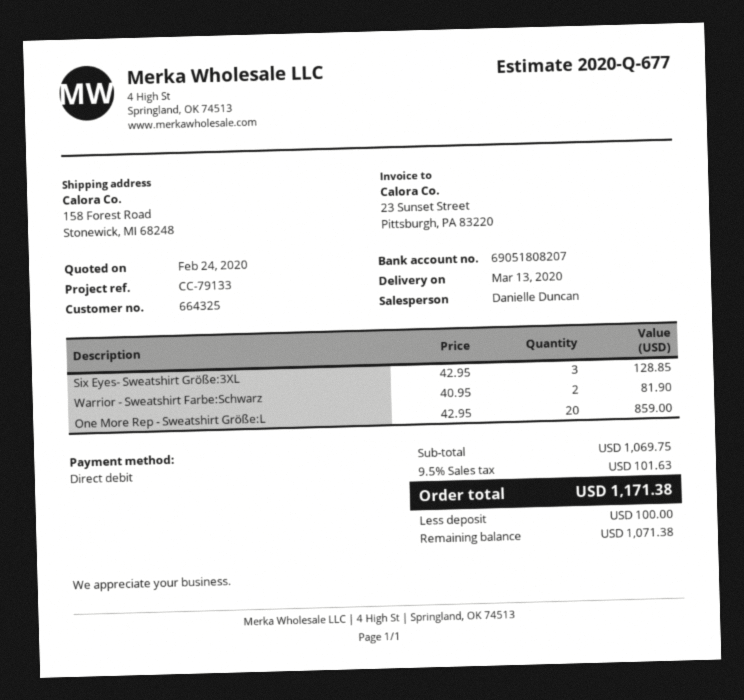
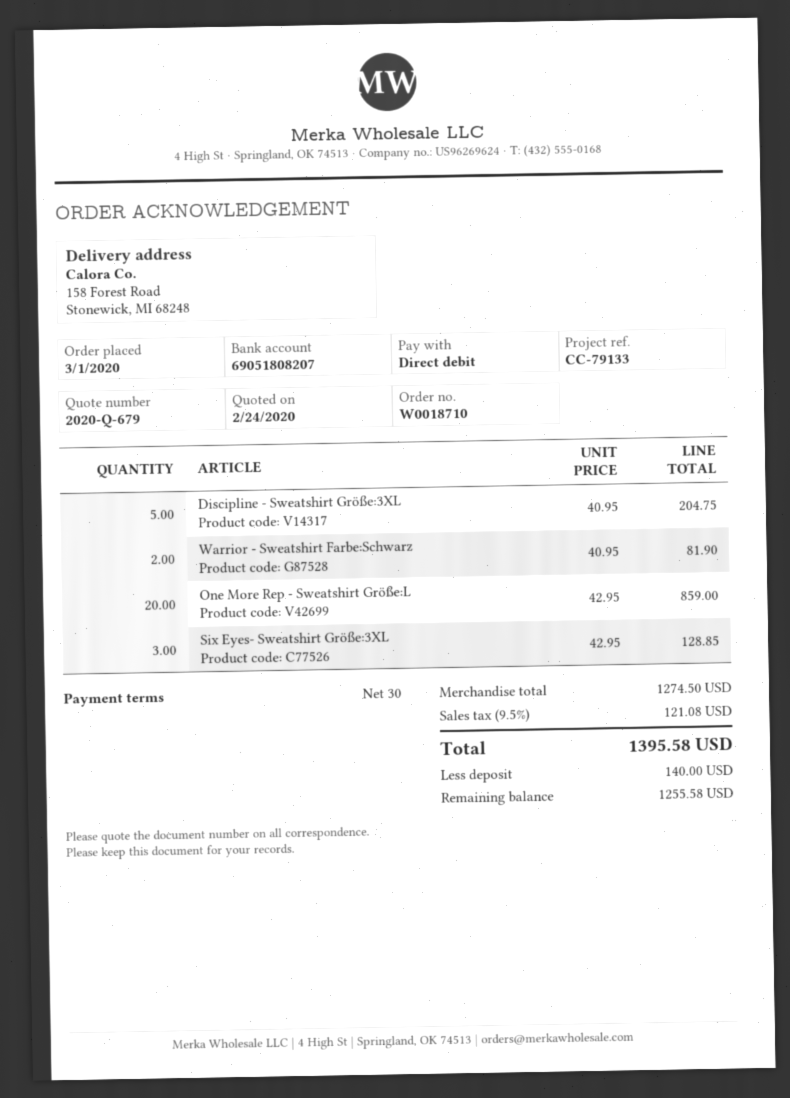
quote number: 2020-Q-677 -> 2020-Q-679
Discipline - Sweatshirt Größe:3XL: none -> 5 x 40.95 = 204.75
subtotal: 1069.75 -> 1274.50
tax: 9.5% = 101.63 -> 9.5% = 121.08
total: 1171.38 -> 1395.58
deposit: 100.00 -> 140.00
balance: 1071.38 -> 1255.58

